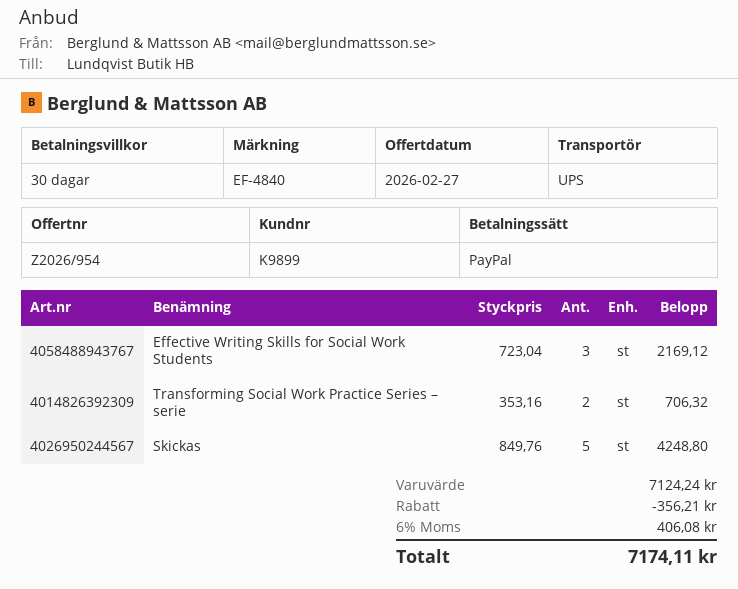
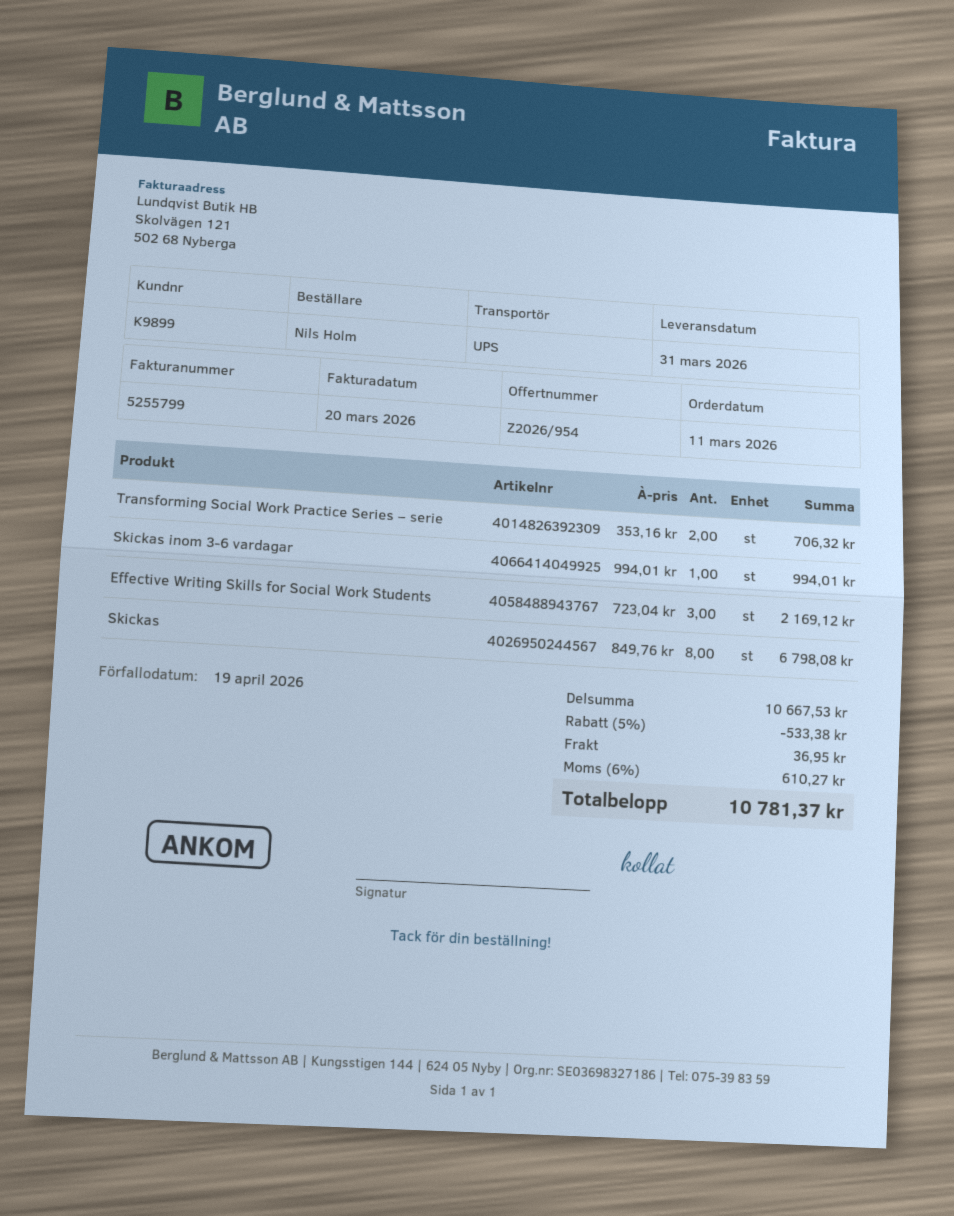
Skickas: 5 x 849.76 = 4248.80 -> 8 x 849.76 = 6798.08
Skickas inom 3-6 vardagar: none -> 1 x 994.01 = 994.01
subtotal: 7124.24 -> 10667.53
discount: 356.21 -> 533.38
shipping: none -> 36.95
tax: 6% = 406.08 -> 6% = 610.27
total: 7174.11 -> 10781.37

